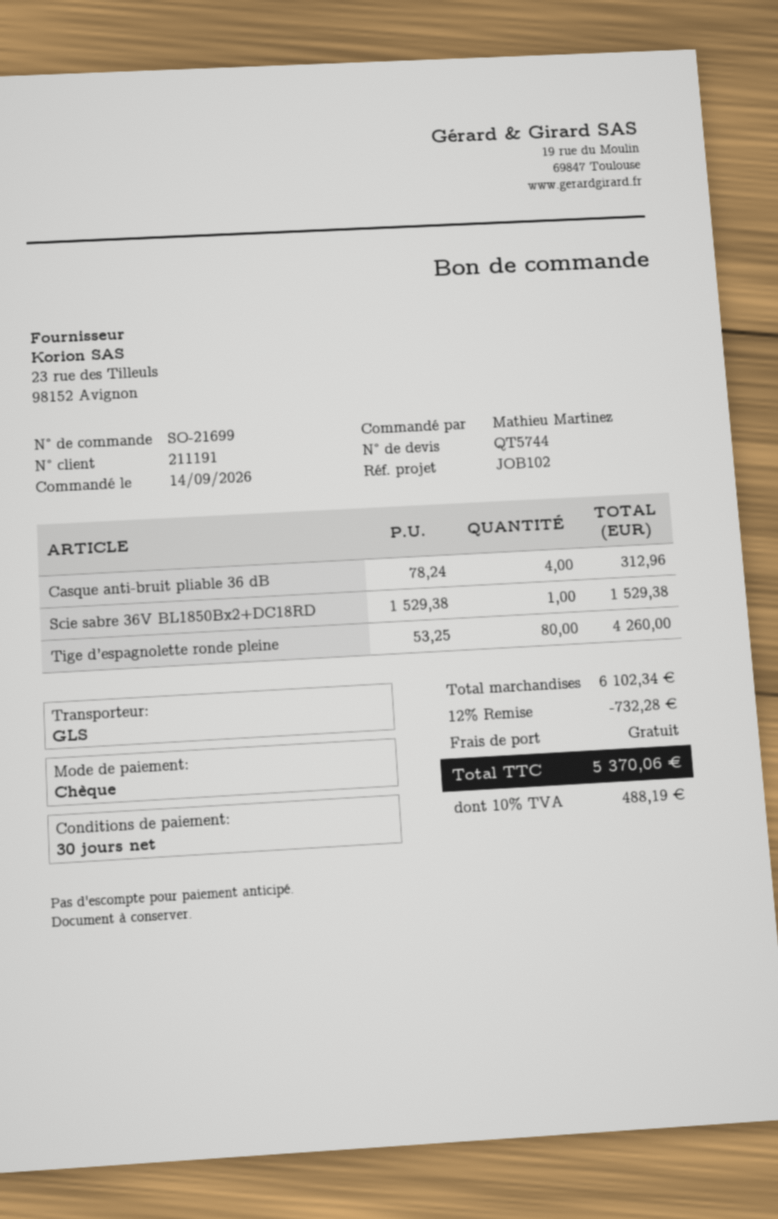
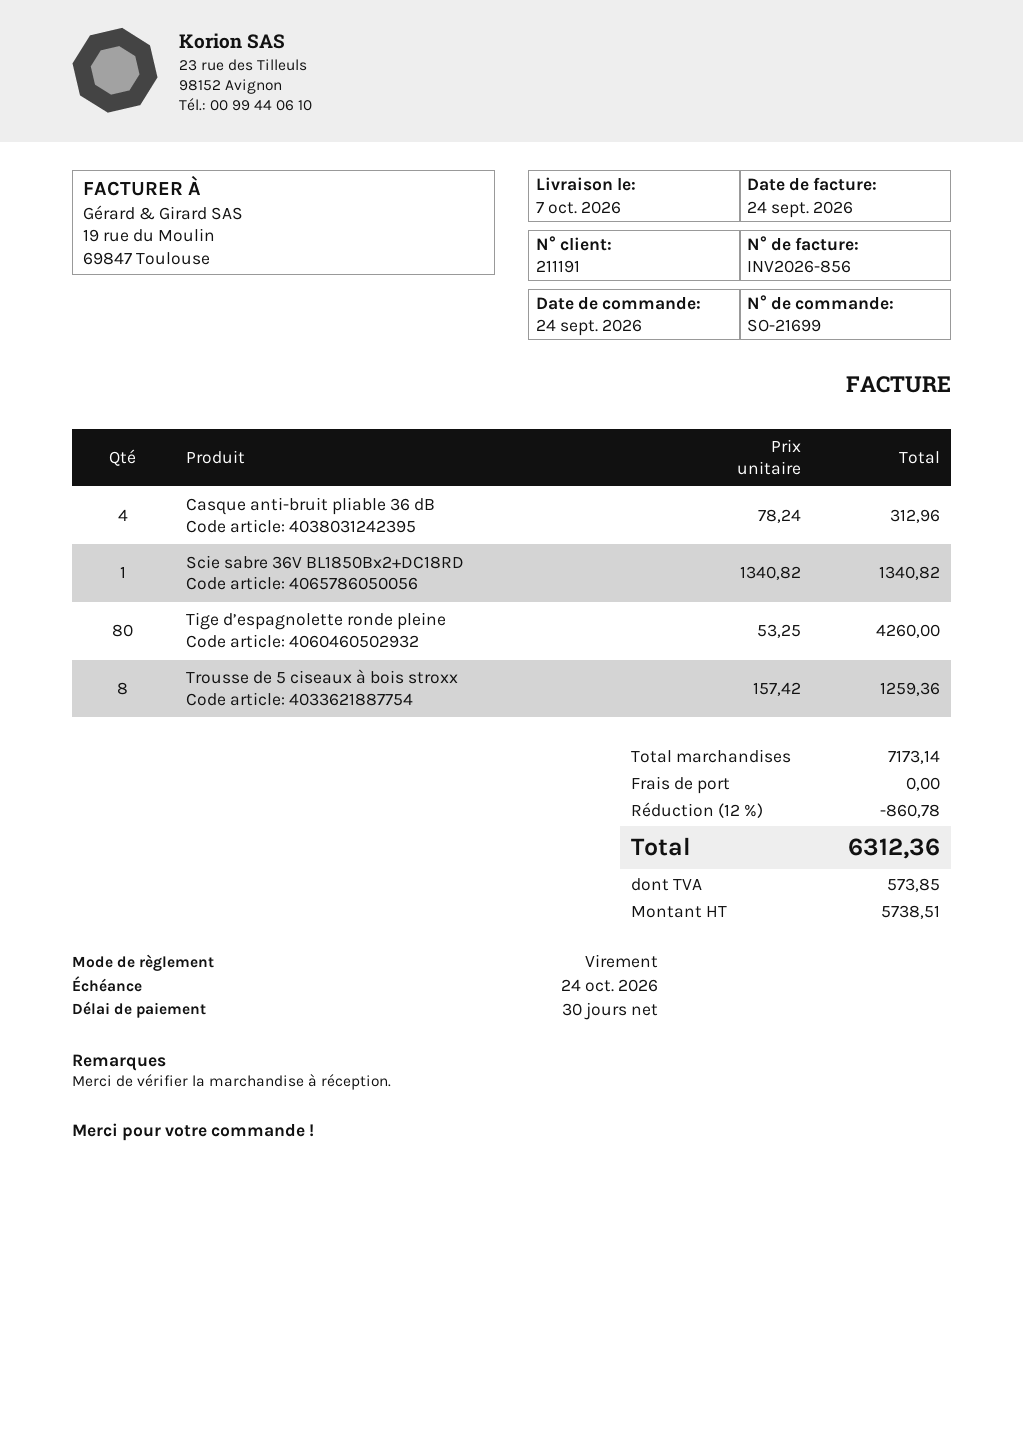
order date: 2026-09-14 -> 2026-09-24
payment method: cheque -> bank transfer
Scie sabre 36V BL1850Bx2+DC18RD: 1 x 1529.38 = 1529.38 -> 1 x 1340.82 = 1340.82
Trousse de 5 ciseaux à bois stroxx: none -> 8 x 157.42 = 1259.36
subtotal: 6102.34 -> 7173.14
discount: 12% = 732.28 -> 12% = 860.78
tax: 488.19 -> 573.85
total: 5370.06 -> 6312.36

